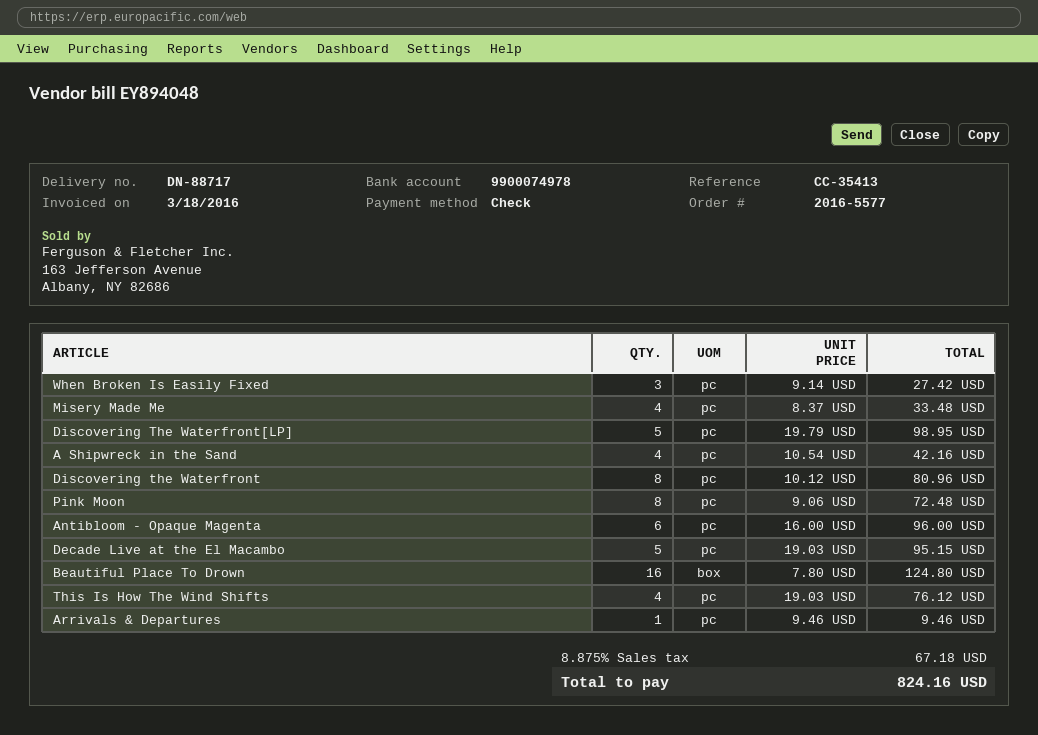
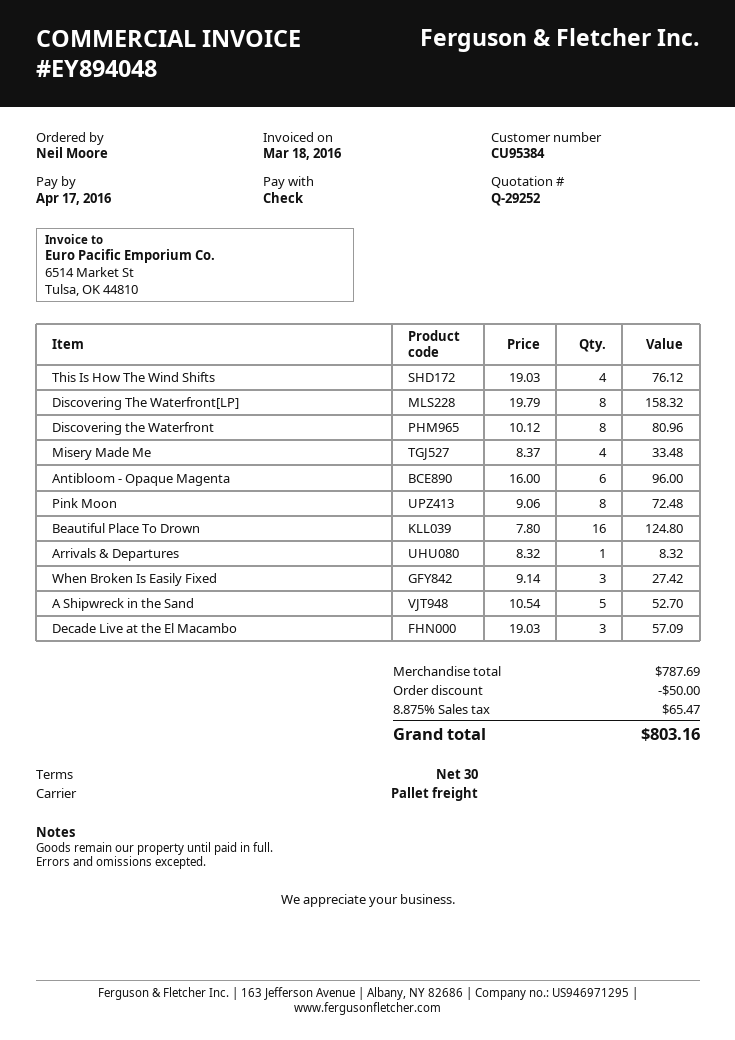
Discovering The Waterfront[LP]: 5 x 19.79 = 98.95 -> 8 x 19.79 = 158.32
A Shipwreck in the Sand: 4 x 10.54 = 42.16 -> 5 x 10.54 = 52.70
Decade Live at the El Macambo: 5 x 19.03 = 95.15 -> 3 x 19.03 = 57.09
Arrivals & Departures: 1 x 9.46 = 9.46 -> 1 x 8.32 = 8.32
discount: none -> 50.00
tax: 8.875% = 67.18 -> 8.875% = 65.47
total: 824.16 -> 803.16

